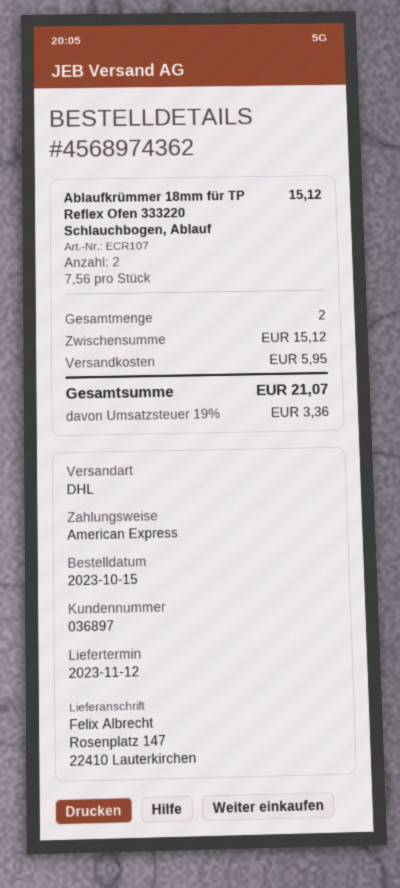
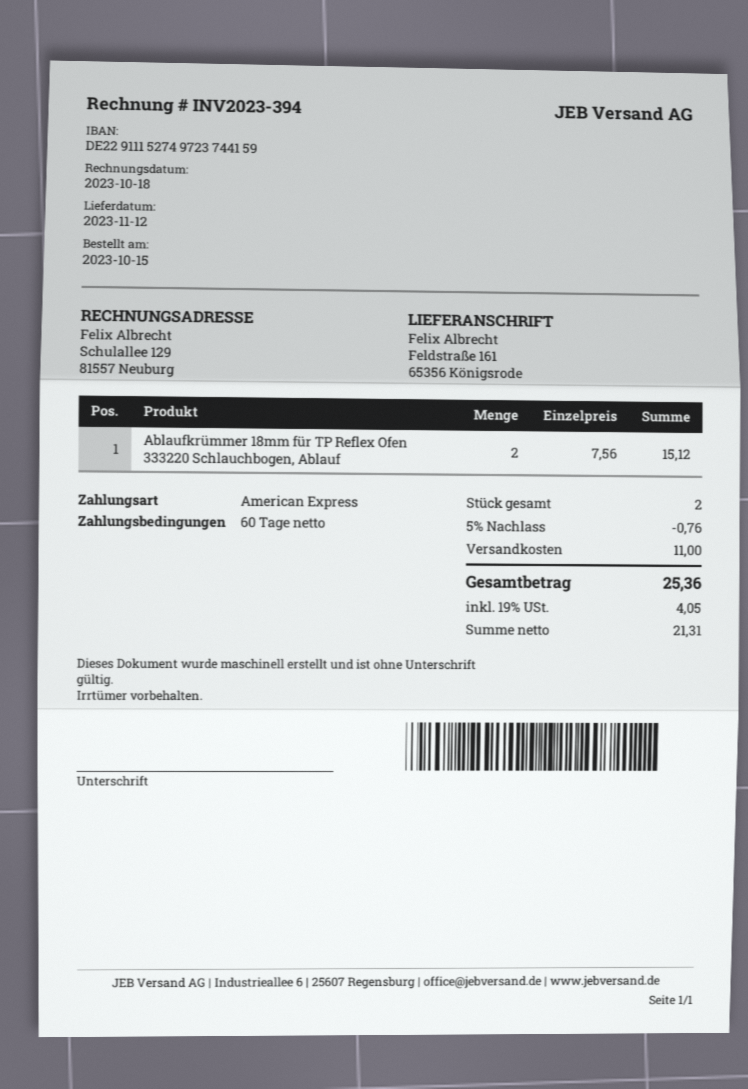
ship to: Rosenplatz 147, 22410 Lauterkirchen -> Feldstraße 161, 65356 Königsrode
discount: none -> 5% = 0.76
shipping: 5.95 -> 11.00
tax: 19% = 3.36 -> 19% = 4.05
total: 21.07 -> 25.36

